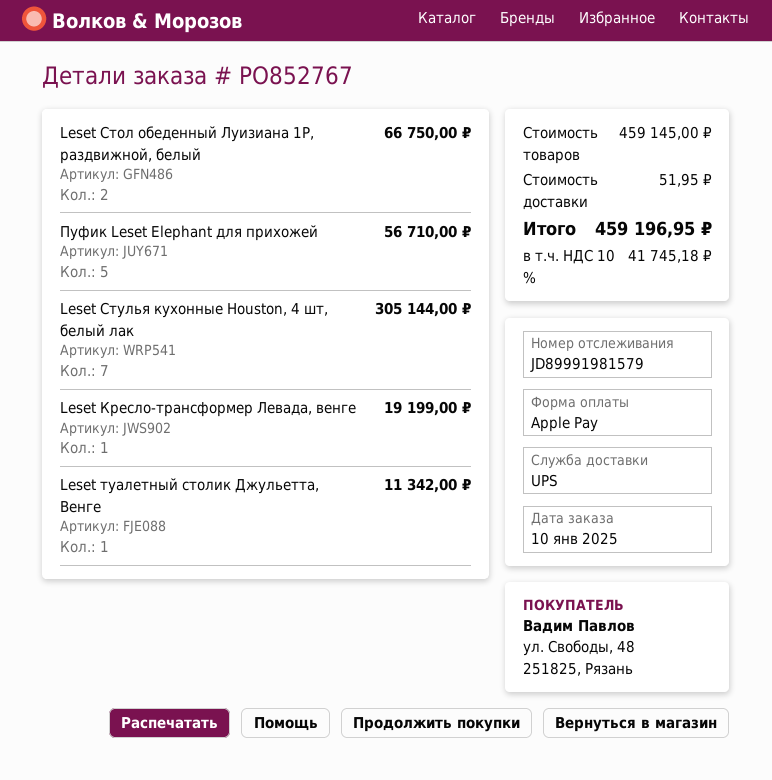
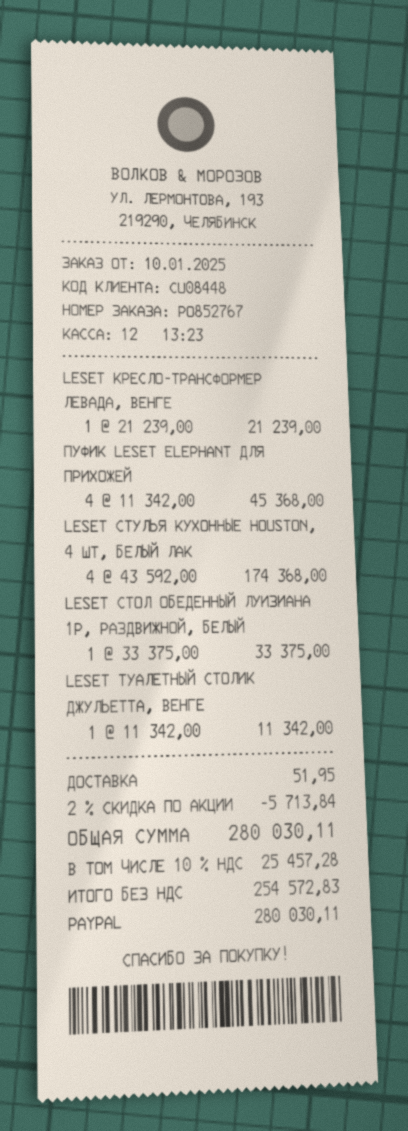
payment method: Apple Pay -> PayPal
Leset Стол обеденный Луизиана 1Р, раздвижной, белый: 2 for 66750.00 -> 1 for 33375.00
Пуфик Leset Elephant для прихожей: 5 for 56710.00 -> 4 for 45368.00
Leset Стулья кухонные Houston, 4 шт, белый лак: 7 for 305144.00 -> 4 for 174368.00
Leset Кресло-трансформер Левада, венге: 1 for 19199.00 -> 1 for 21239.00
discount: none -> 2% = 5713.84
tax: 10% = 41745.18 -> 10% = 25457.28
total: 459196.95 -> 280030.11

